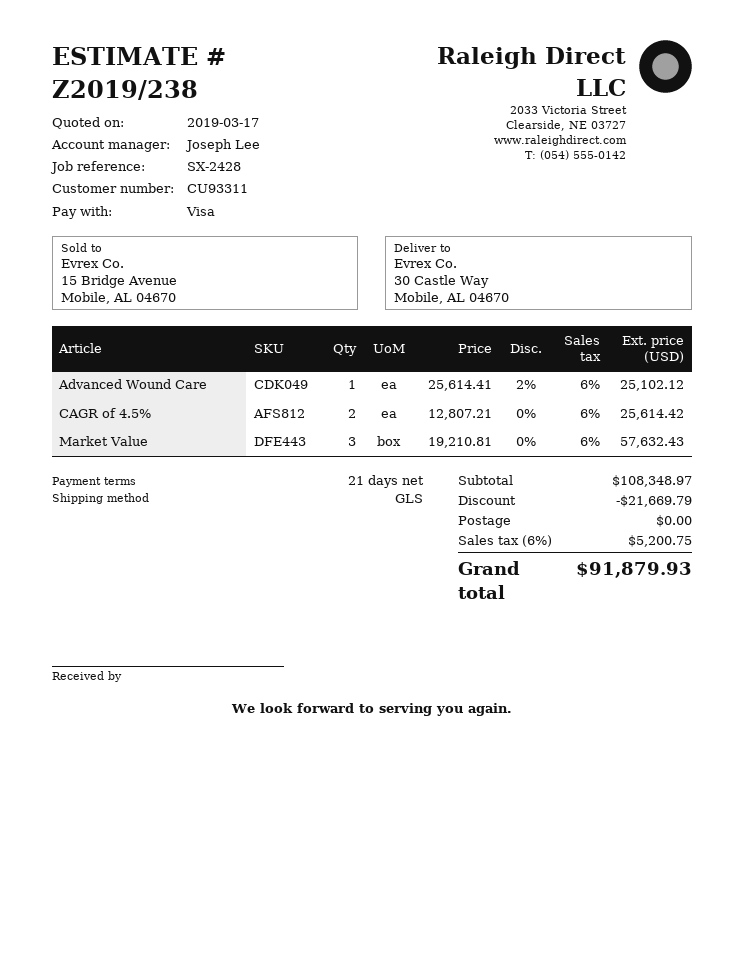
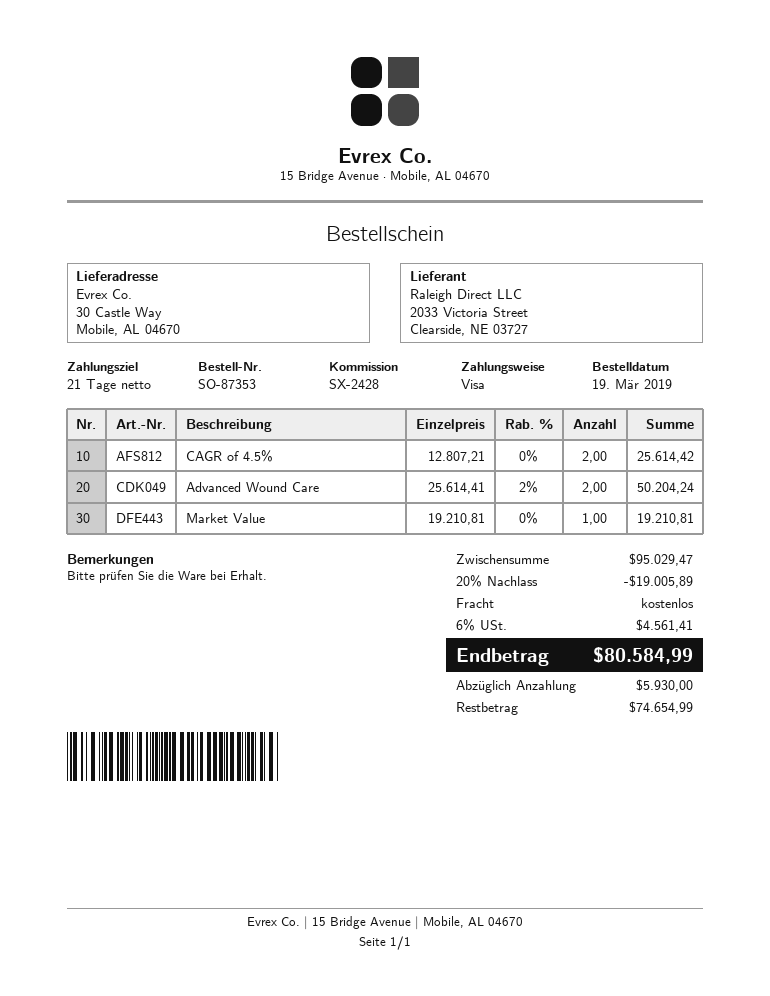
Advanced Wound Care: 1 x 25614.41 - 2% = 25102.12 -> 2 x 25614.41 - 2% = 50204.24
Market Value: 3 x 19210.81 = 57632.43 -> 1 x 19210.81 = 19210.81
subtotal: 108348.97 -> 95029.47
discount: 21669.79 -> 19005.89
tax: 6% = 5200.75 -> 6% = 4561.41
total: 91879.93 -> 80584.99

